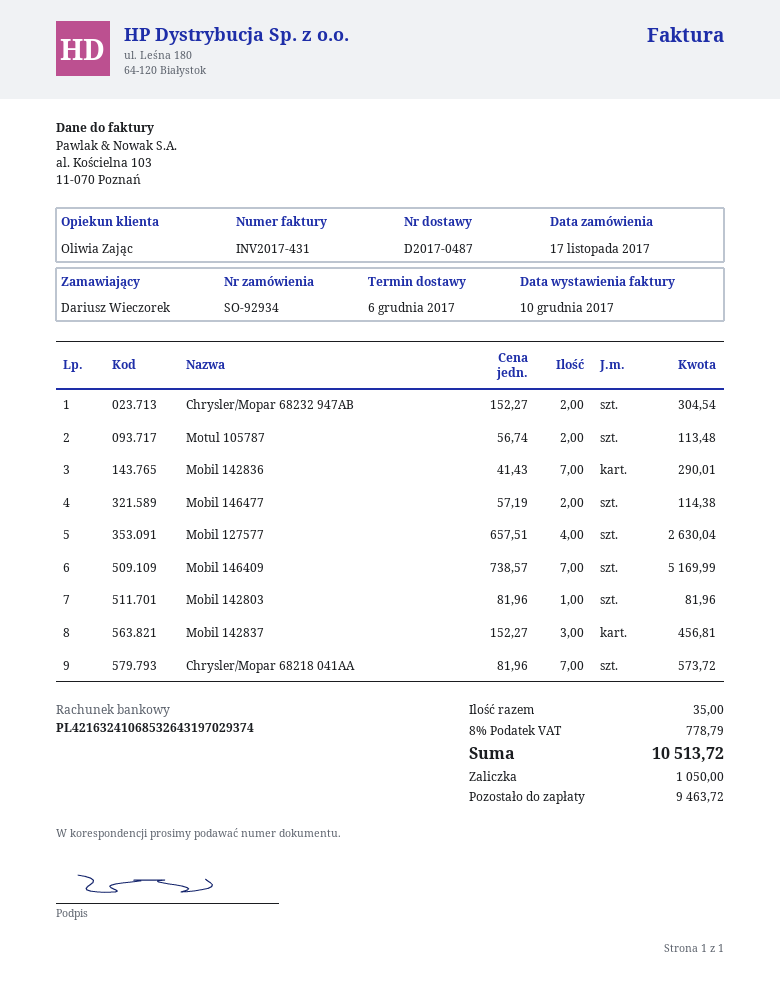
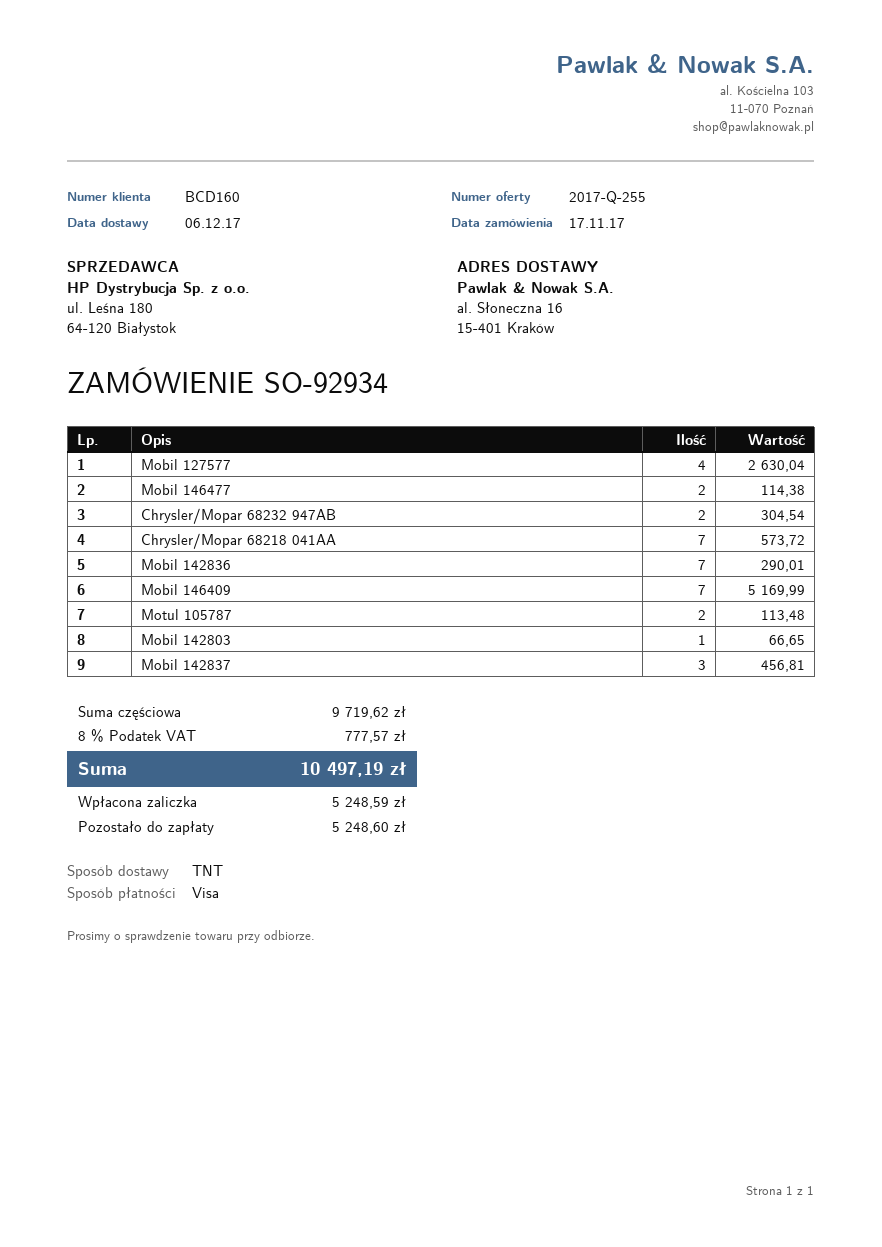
Mobil 142803: 1 for 81.96 -> 1 for 66.65
tax: 8% = 778.79 -> 8% = 777.57
total: 10513.72 -> 10497.19
deposit: 1050.00 -> 5248.59
balance: 9463.72 -> 5248.60

